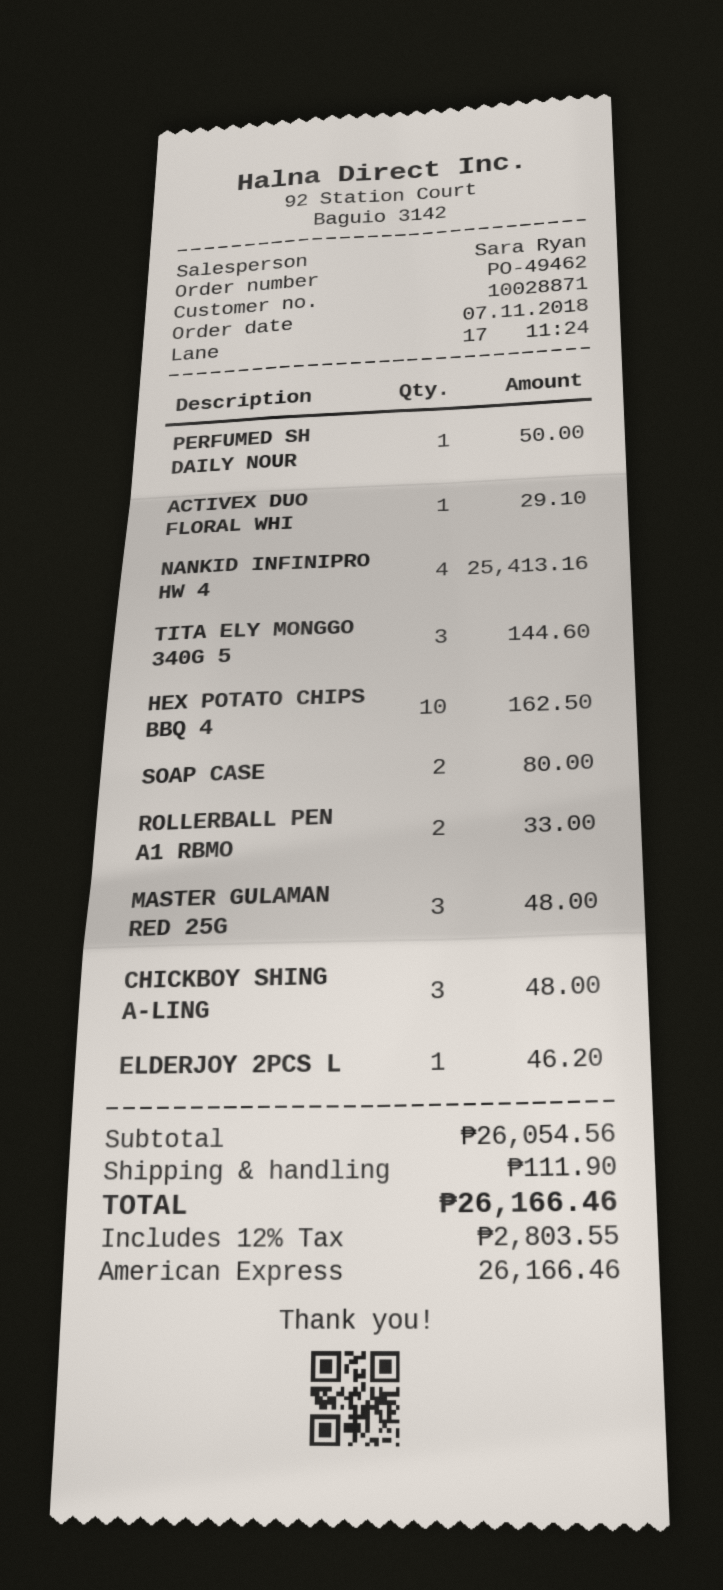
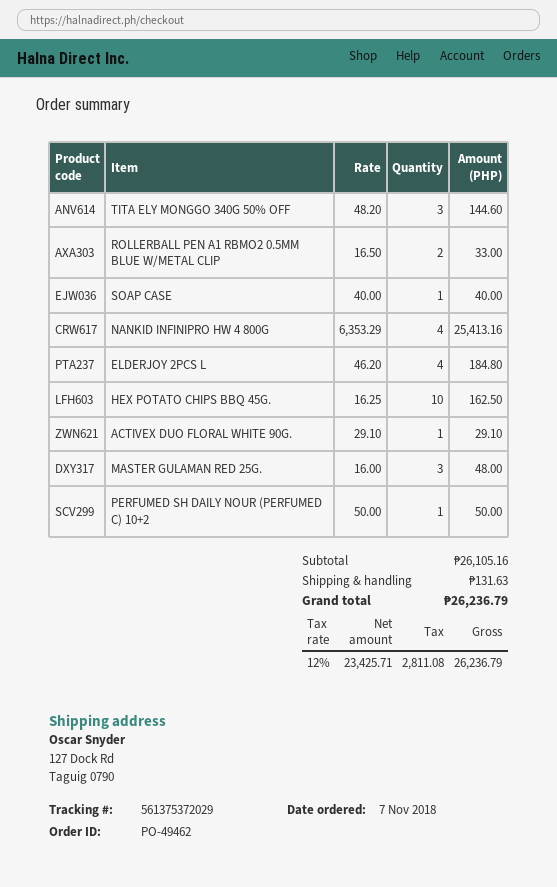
SOAP CASE: 2 for 80.00 -> 1 for 40.00
CHICKBOY SHING A-LING: 3 for 48.00 -> none
ELDERJOY 2PCS L: 1 for 46.20 -> 4 for 184.80
subtotal: 26054.56 -> 26105.16
shipping: 111.90 -> 131.63
tax: 12% = 2803.55 -> 12% = 2811.08
total: 26166.46 -> 26236.79

